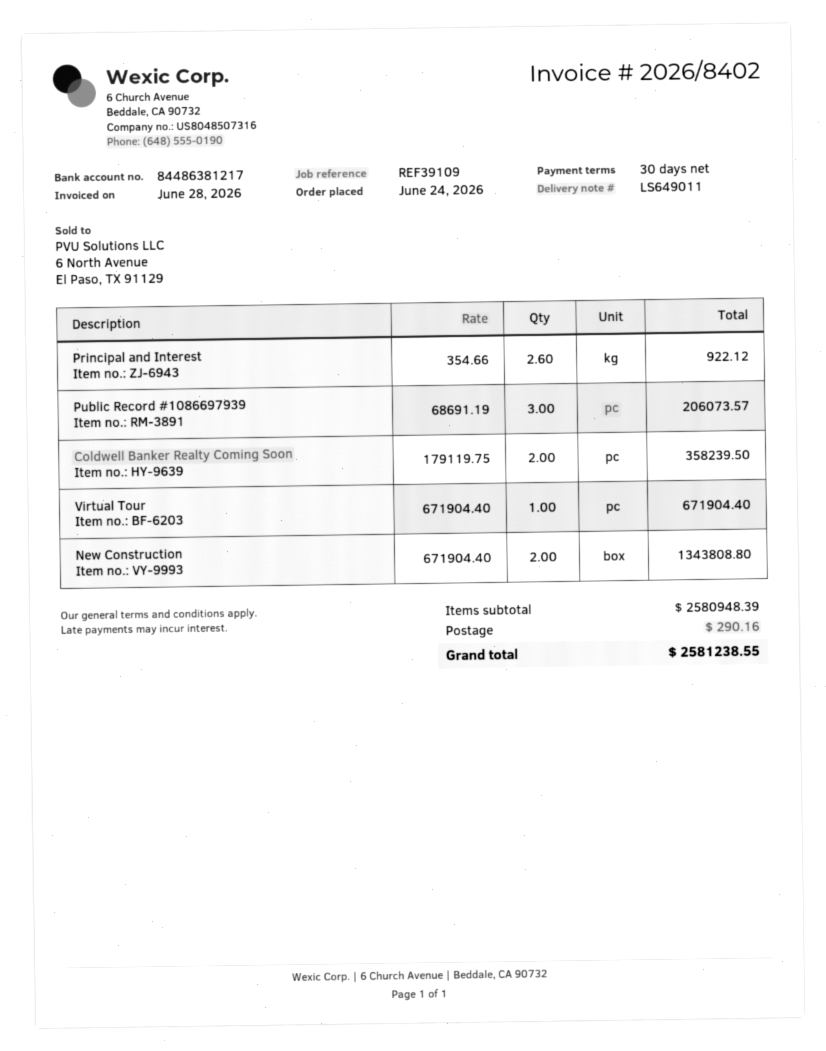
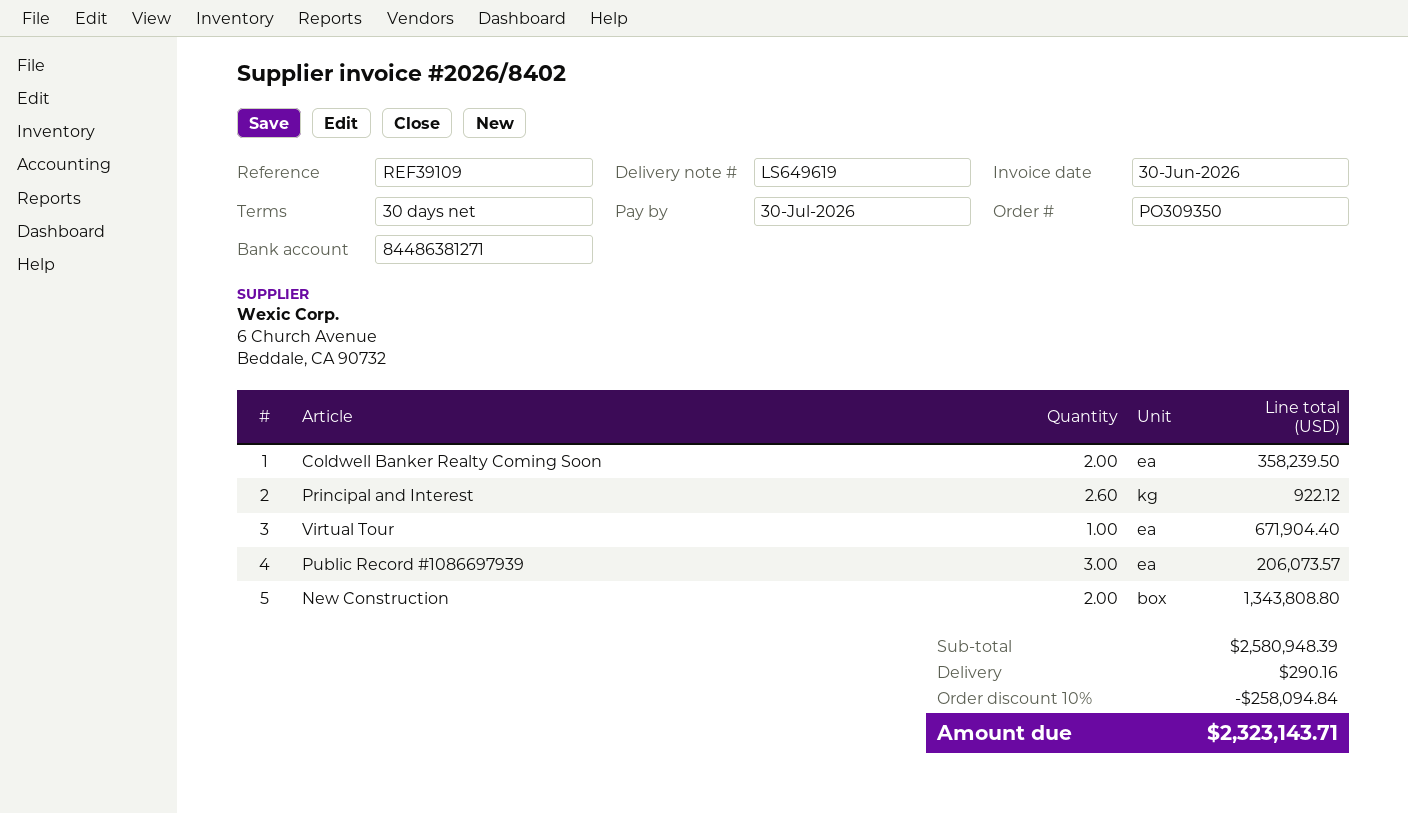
delivery note number: LS649011 -> LS649619
invoice date: 2026-06-28 -> 2026-06-30
bank account: 84486381217 -> 84486381271
discount: none -> 10% = 258094.84
total: 2581238.55 -> 2323143.71

